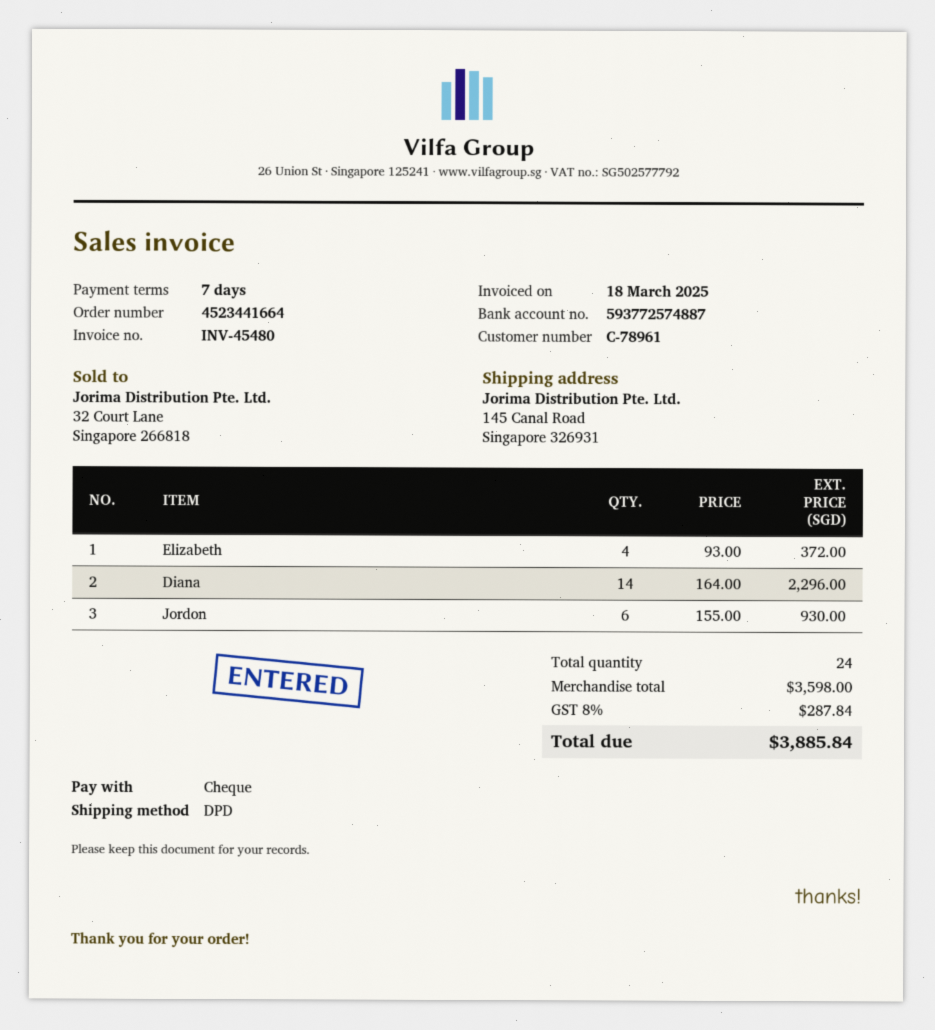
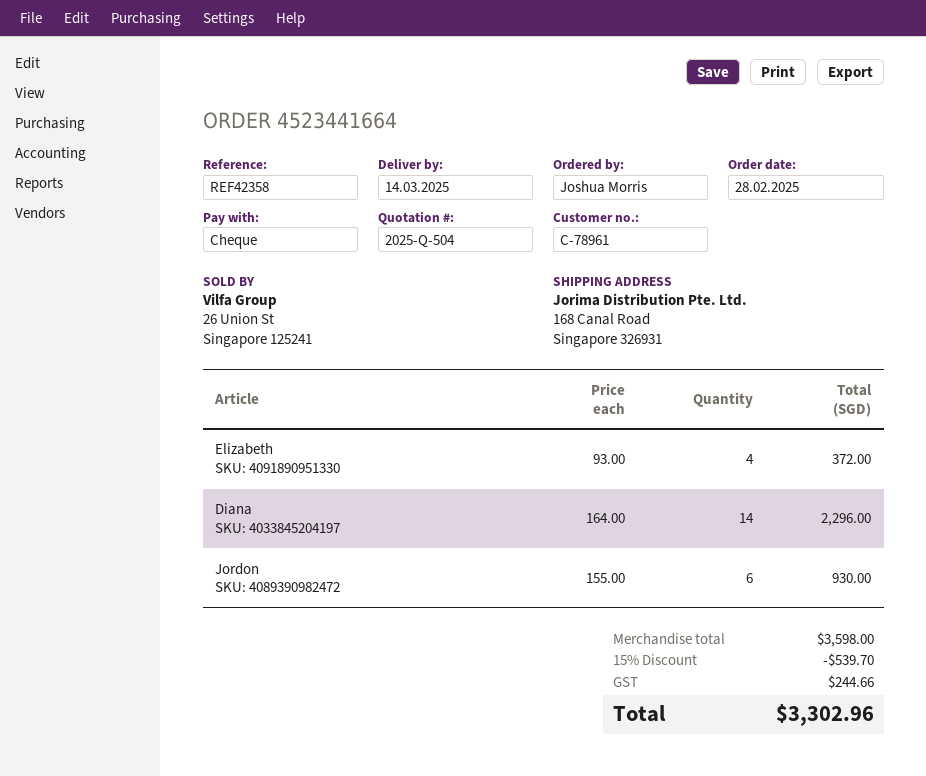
ship to: 145 Canal Road, Singapore 326931 -> 168 Canal Road, Singapore 326931
discount: none -> 15% = 539.70
tax: 287.84 -> 244.66
total: 3885.84 -> 3302.96

